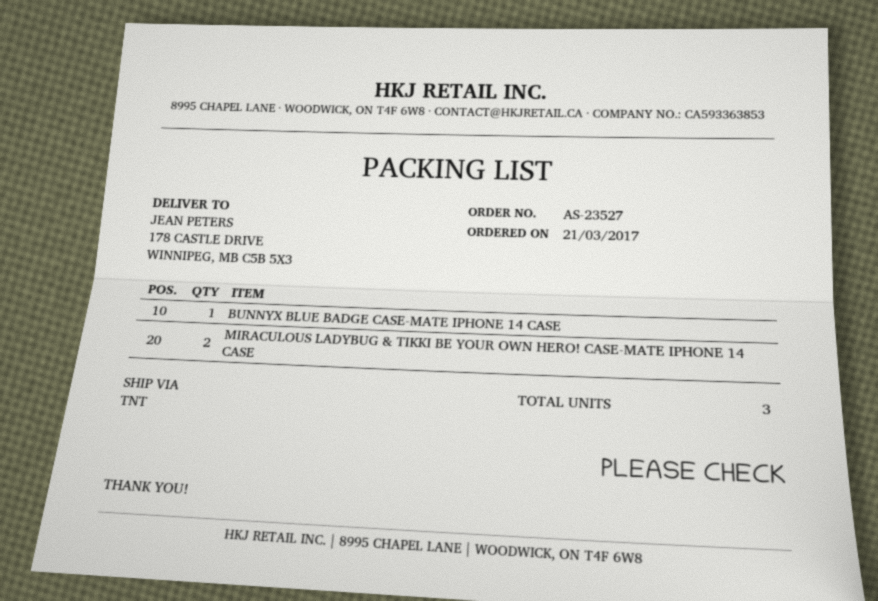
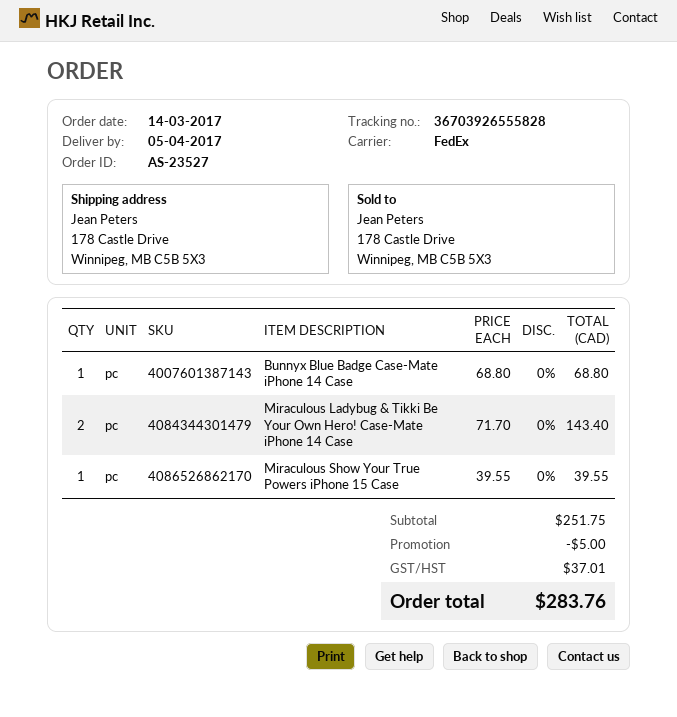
order date: 2017-03-21 -> 2017-03-14
shipping method: TNT -> FedEx
Miraculous Show Your True Powers iPhone 15 Case: none -> 1

